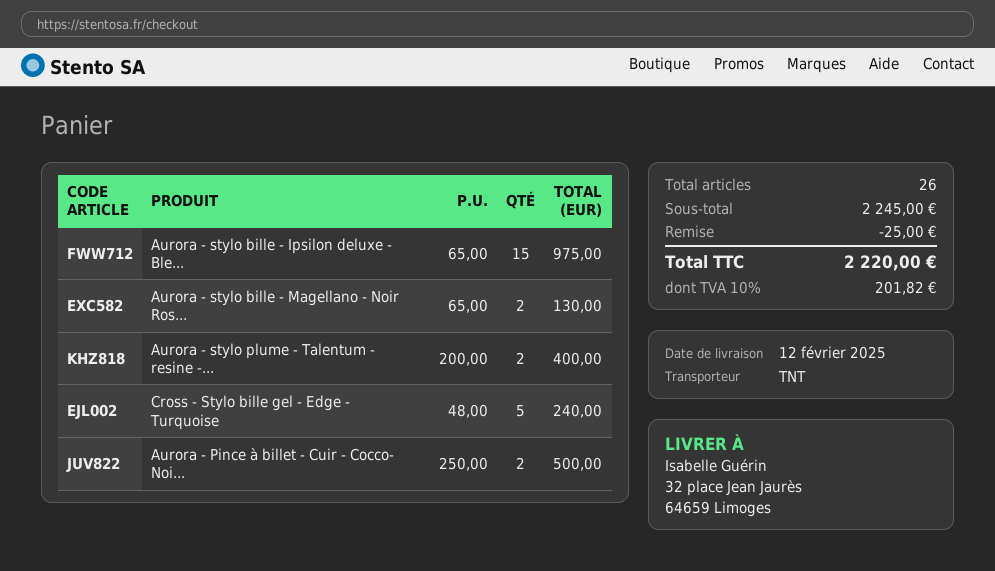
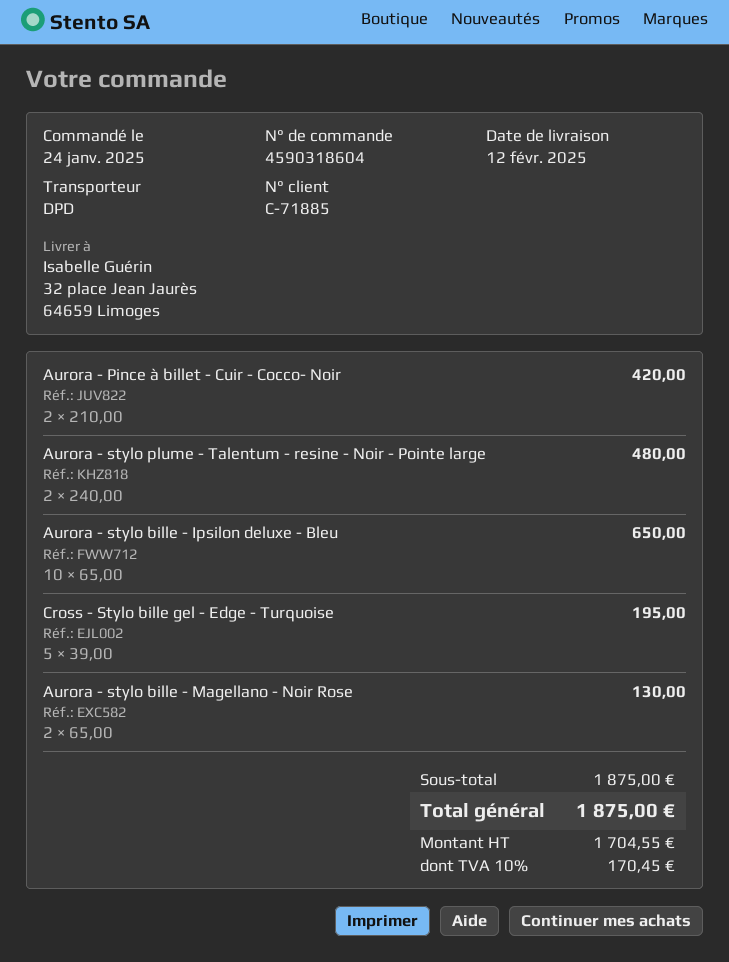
shipping method: TNT -> DPD
Aurora - stylo bille - Ipsilon deluxe - Ble...: 15 x 65.00 = 975.00 -> 10 x 65.00 = 650.00
Aurora - stylo plume - Talentum - resine -...: 2 x 200.00 = 400.00 -> 2 x 240.00 = 480.00
Cross - Stylo bille gel - Edge - Turquoise: 5 x 48.00 = 240.00 -> 5 x 39.00 = 195.00
Aurora - Pince à billet - Cuir - Cocco- Noi...: 2 x 250.00 = 500.00 -> 2 x 210.00 = 420.00
subtotal: 2245.00 -> 1875.00
discount: 25.00 -> none
tax: 10% = 201.82 -> 10% = 170.45
total: 2220.00 -> 1875.00

